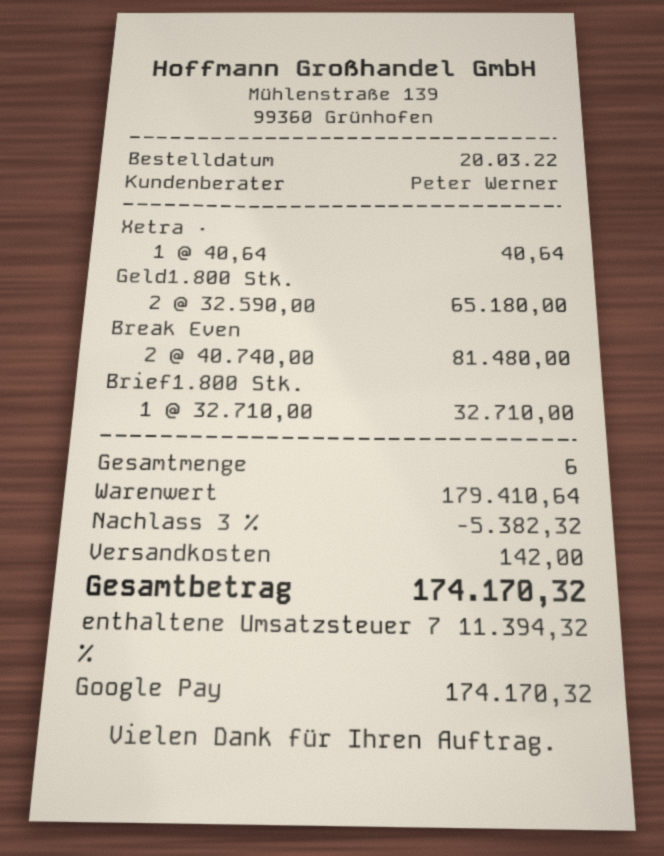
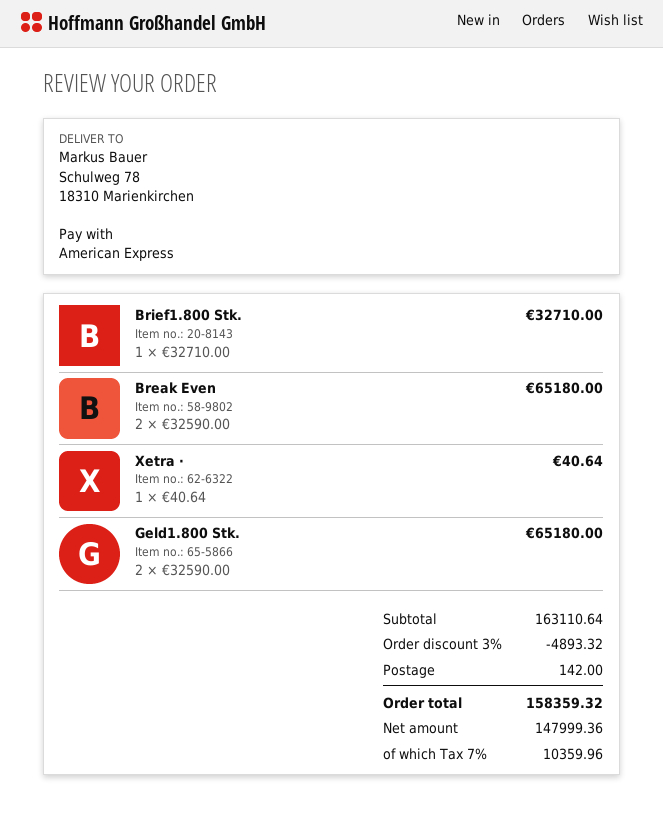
payment method: Google Pay -> American Express
Break Even: 2 x 40740.00 = 81480.00 -> 2 x 32590.00 = 65180.00
subtotal: 179410.64 -> 163110.64
discount: 3% = 5382.32 -> 3% = 4893.32
tax: 7% = 11394.32 -> 7% = 10359.96
total: 174170.32 -> 158359.32

